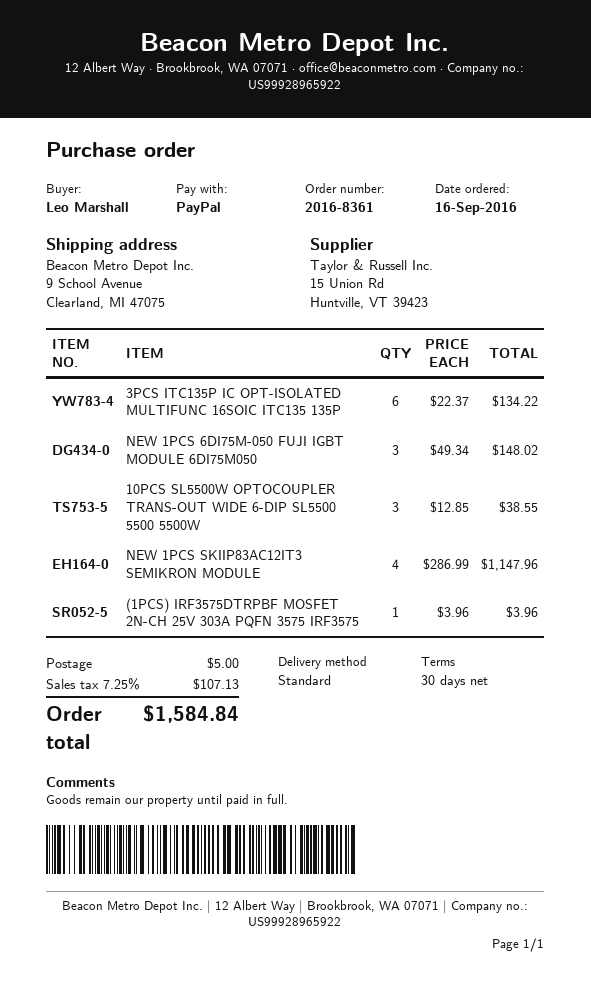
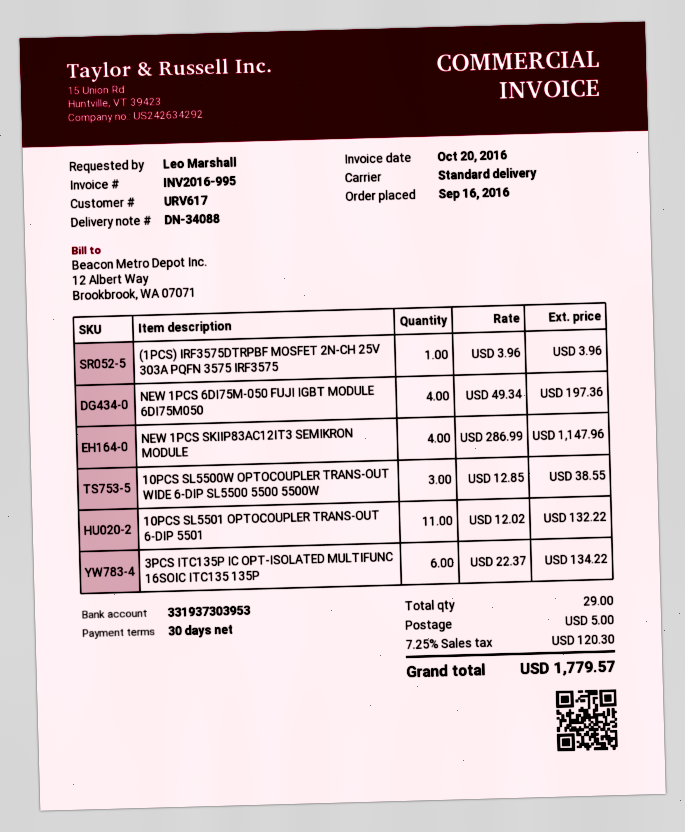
NEW 1PCS 6DI75M-050 FUJI IGBT MODULE 6DI75M050: 3 x 49.34 = 148.02 -> 4 x 49.34 = 197.36
10PCS SL5501 OPTOCOUPLER TRANS-OUT 6-DIP 5501: none -> 11 x 12.02 = 132.22
tax: 7.25% = 107.13 -> 7.25% = 120.30
total: 1584.84 -> 1779.57

